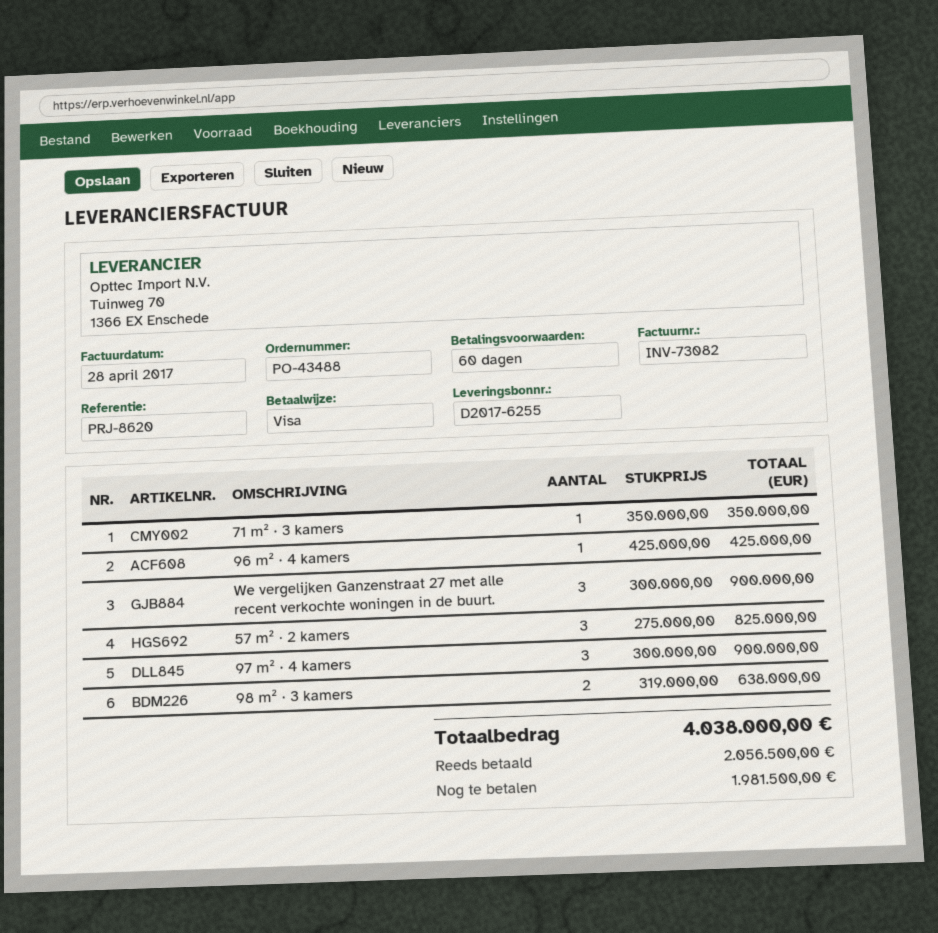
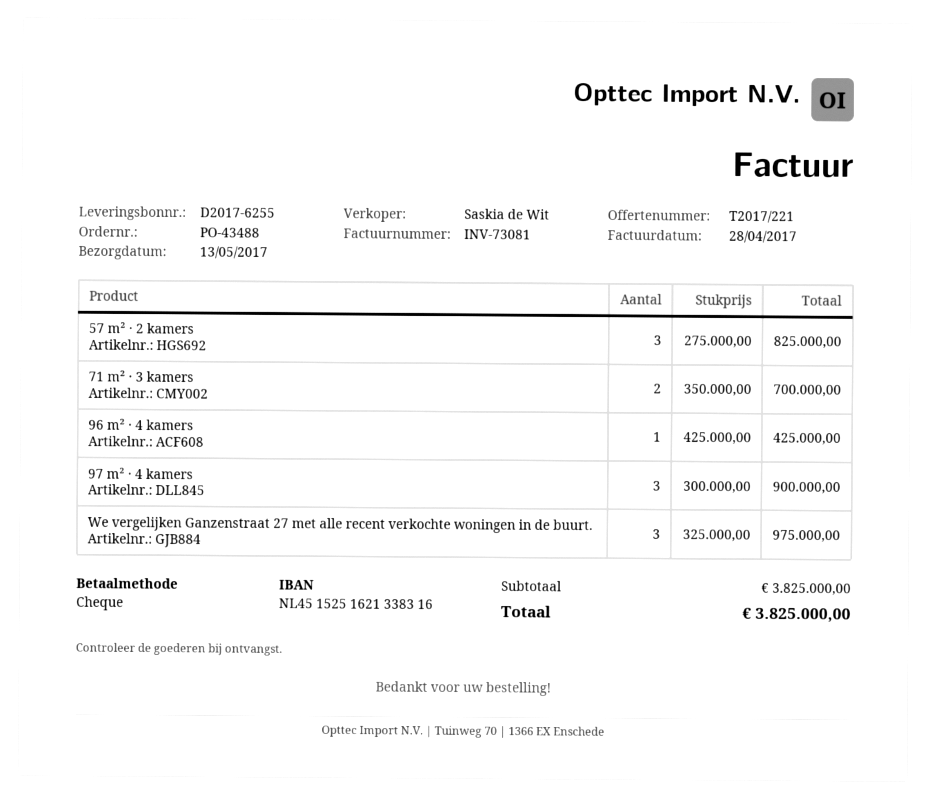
invoice number: INV-73082 -> INV-73081
payment method: Visa -> cheque
71 m² · 3 kamers: 1 x 350000.00 = 350000.00 -> 2 x 350000.00 = 700000.00
We vergelijken Ganzenstraat 27 met alle recent verkochte woningen in de buurt.: 3 x 300000.00 = 900000.00 -> 3 x 325000.00 = 975000.00
98 m² · 3 kamers: 2 x 319000.00 = 638000.00 -> none
total: 4038000.00 -> 3825000.00

